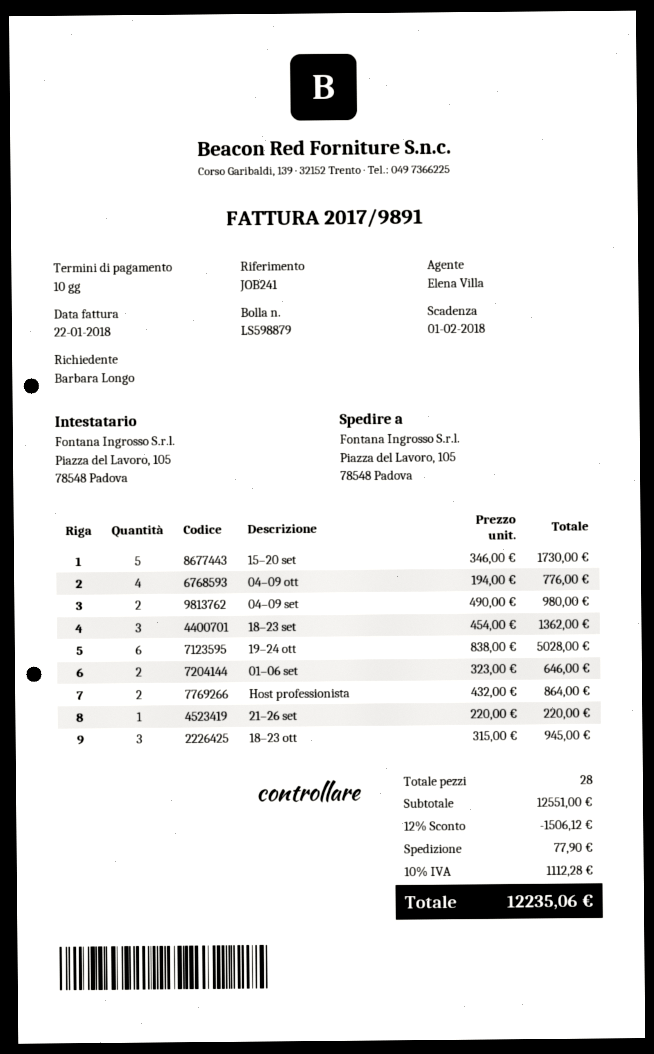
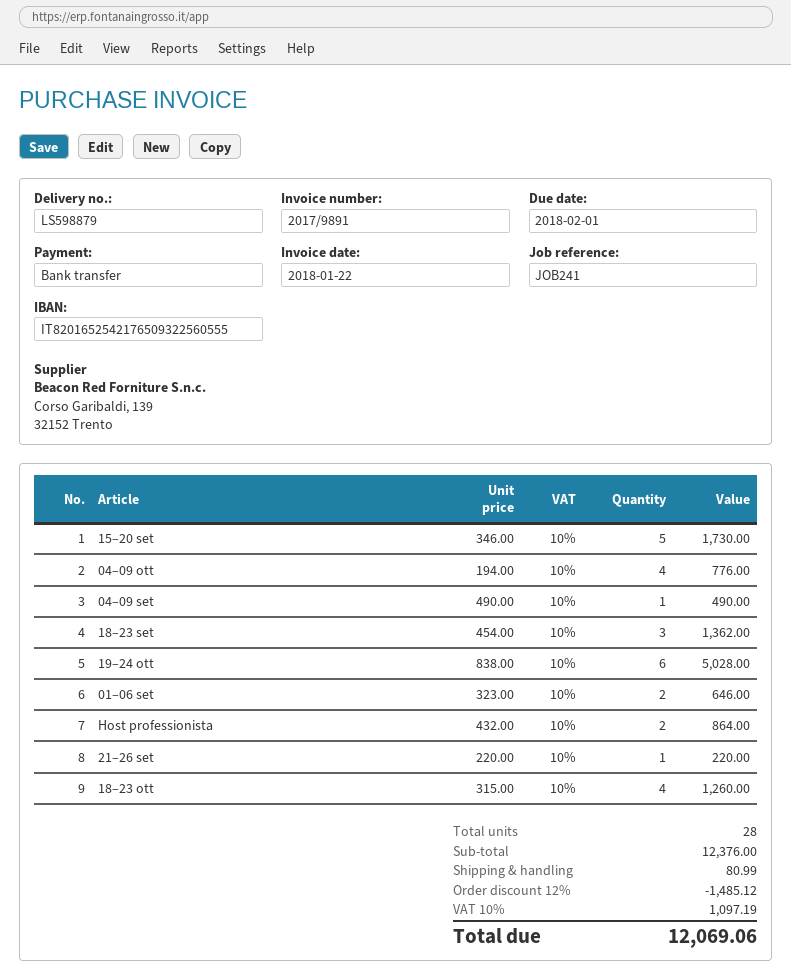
04–09 set: 2 x 490.00 = 980.00 -> 1 x 490.00 = 490.00
18–23 ott: 3 x 315.00 = 945.00 -> 4 x 315.00 = 1260.00
subtotal: 12551.00 -> 12376.00
discount: 12% = 1506.12 -> 12% = 1485.12
shipping: 77.90 -> 80.99
tax: 10% = 1112.28 -> 10% = 1097.19
total: 12235.06 -> 12069.06

